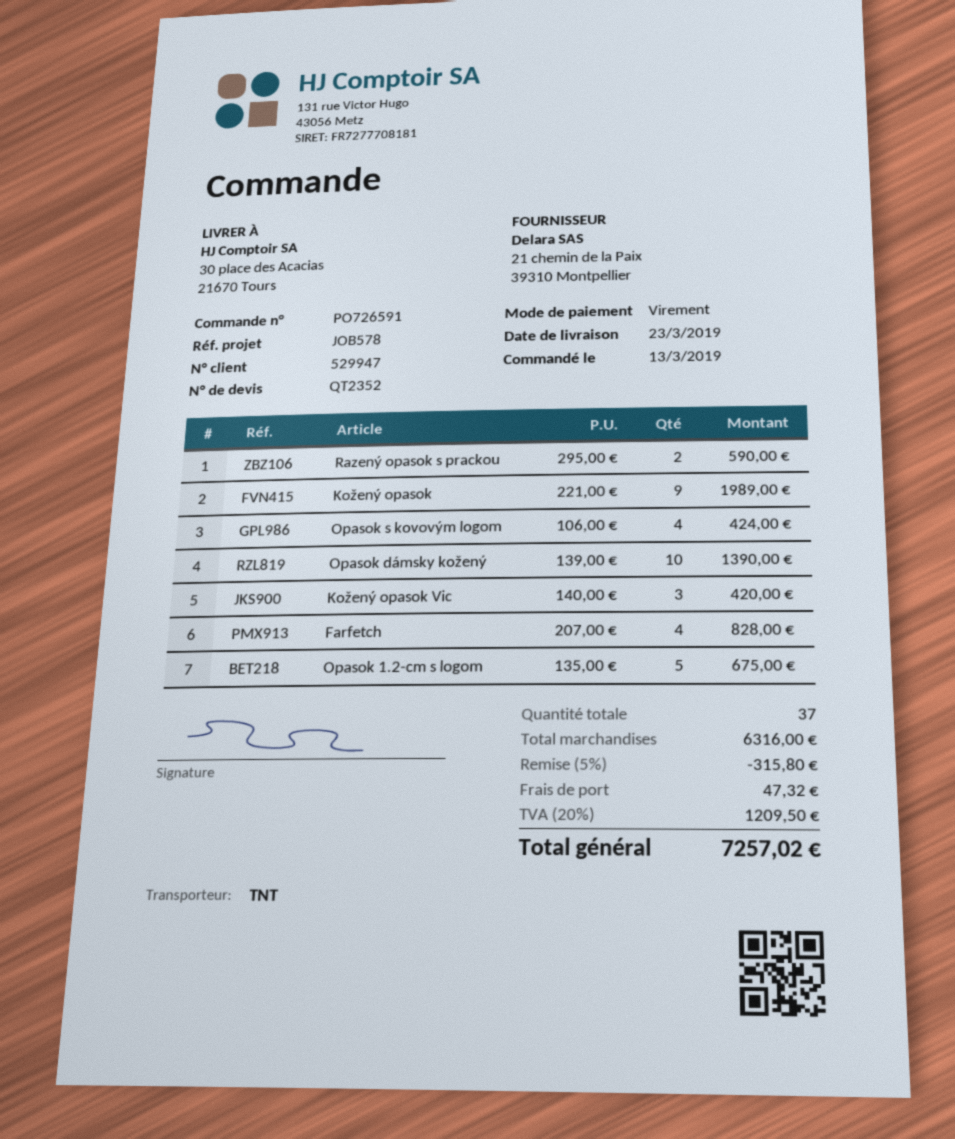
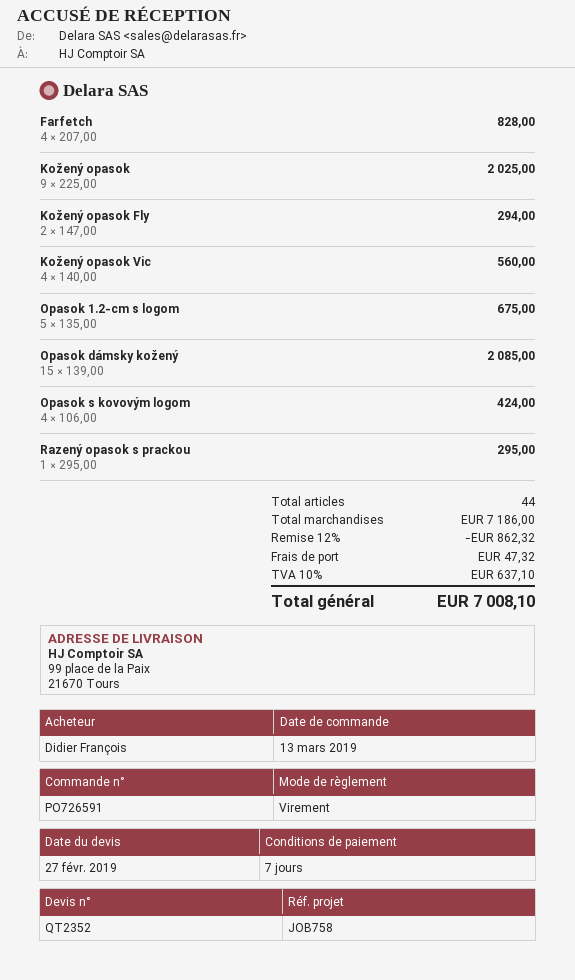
reference: JOB578 -> JOB758
ship to: 30 place des Acacias, 21670 Tours -> 99 place de la Paix, 21670 Tours
Razený opasok s prackou: 2 x 295.00 = 590.00 -> 1 x 295.00 = 295.00
Kožený opasok: 9 x 221.00 = 1989.00 -> 9 x 225.00 = 2025.00
Opasok dámsky kožený: 10 x 139.00 = 1390.00 -> 15 x 139.00 = 2085.00
Kožený opasok Vic: 3 x 140.00 = 420.00 -> 4 x 140.00 = 560.00
Kožený opasok Fly: none -> 2 x 147.00 = 294.00
total quantity: 37 -> 44
subtotal: 6316.00 -> 7186.00
discount: 5% = 315.80 -> 12% = 862.32
tax: 20% = 1209.50 -> 10% = 637.10
total: 7257.02 -> 7008.10

